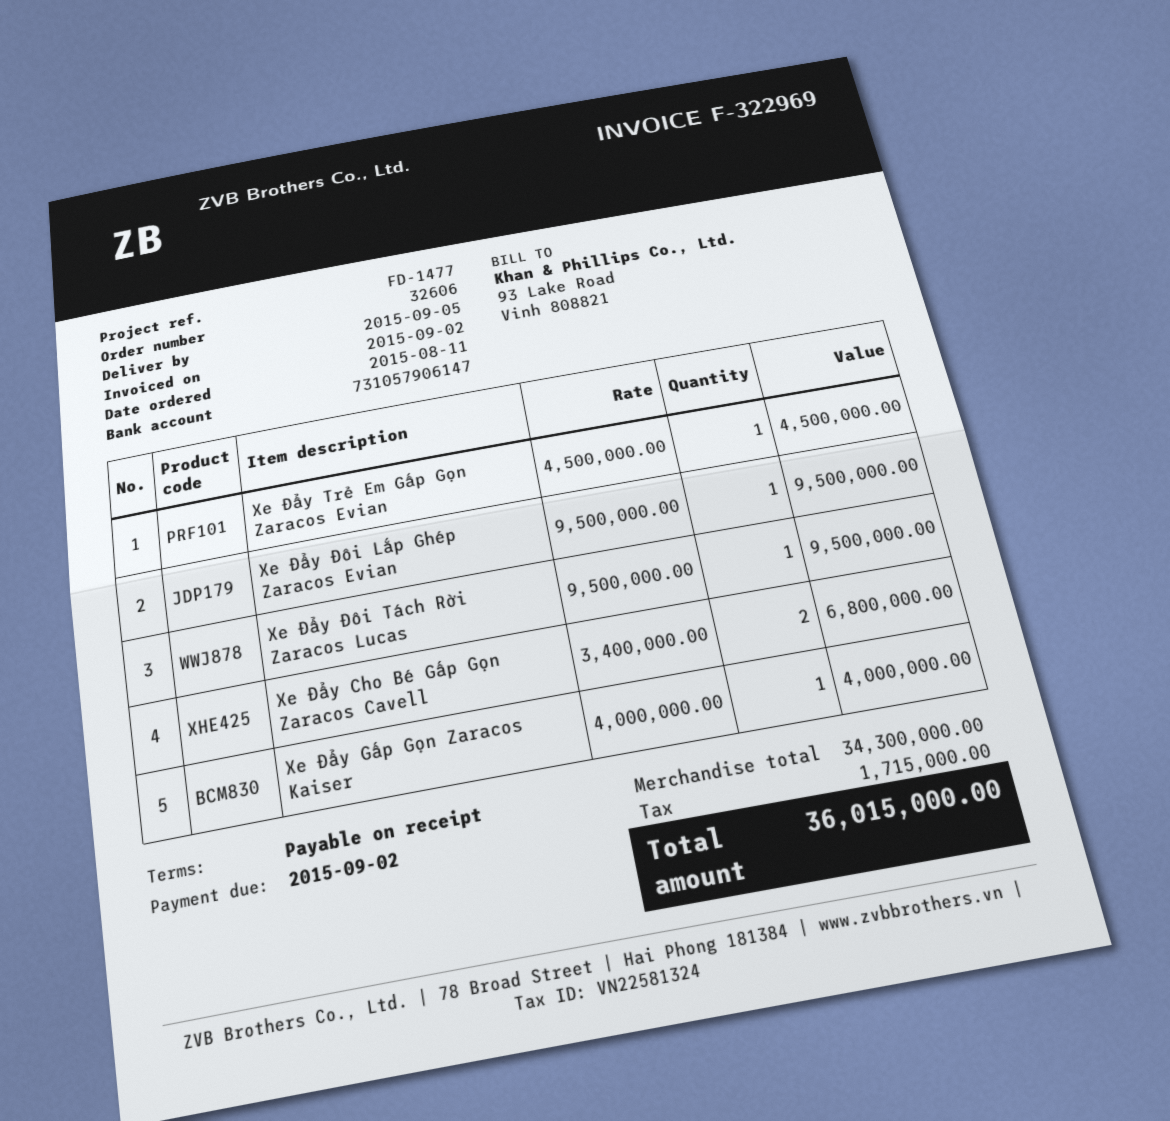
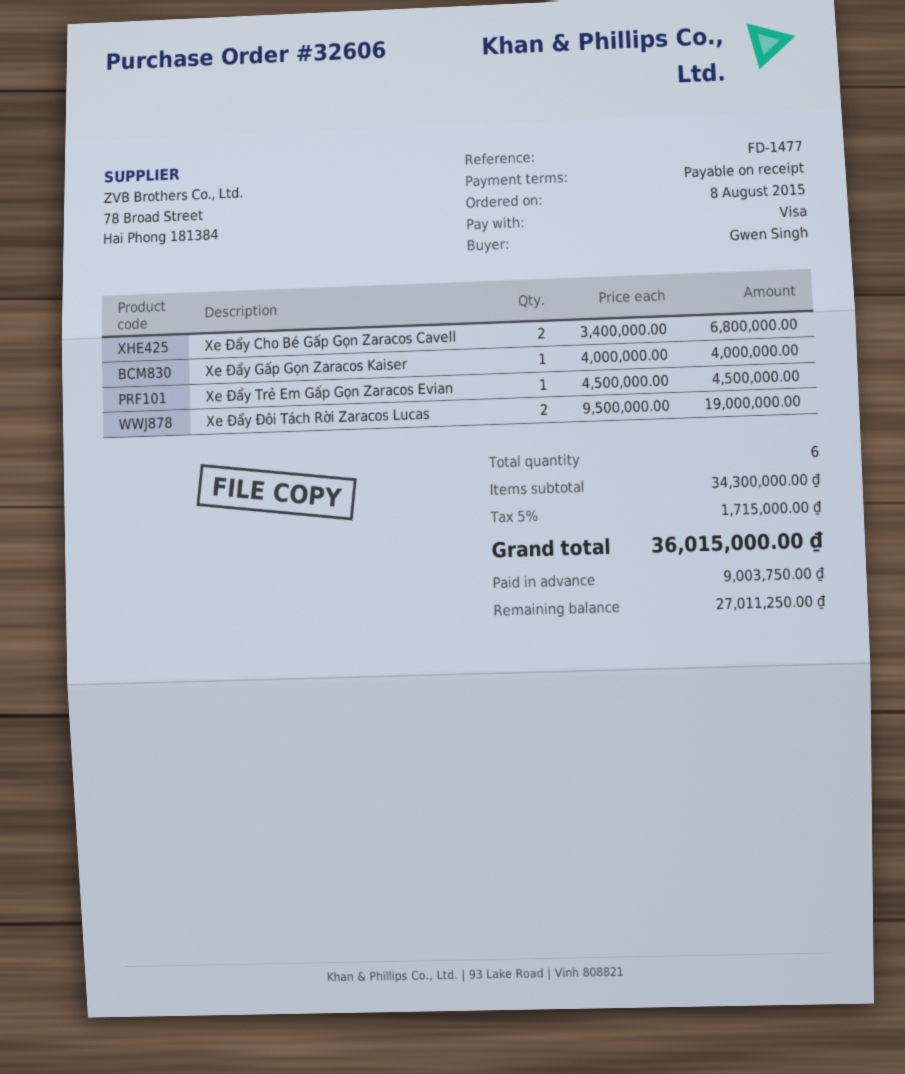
order date: 2015-08-11 -> 2015-08-08
Xe Đẩy Đôi Lắp Ghép Zaracos Evian: 1 x 9500000.00 = 9500000.00 -> none
Xe Đẩy Đôi Tách Rời Zaracos Lucas: 1 x 9500000.00 = 9500000.00 -> 2 x 9500000.00 = 19000000.00

